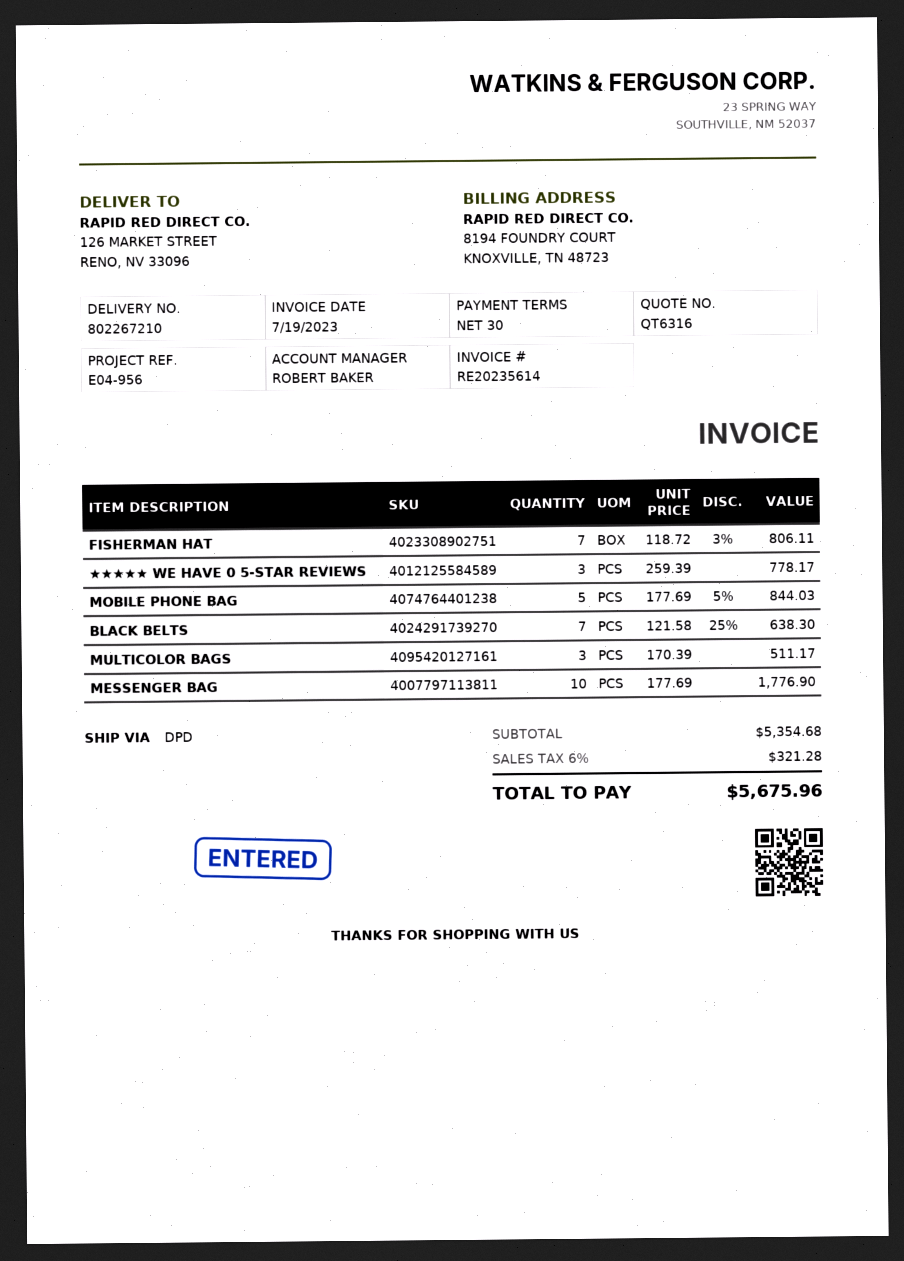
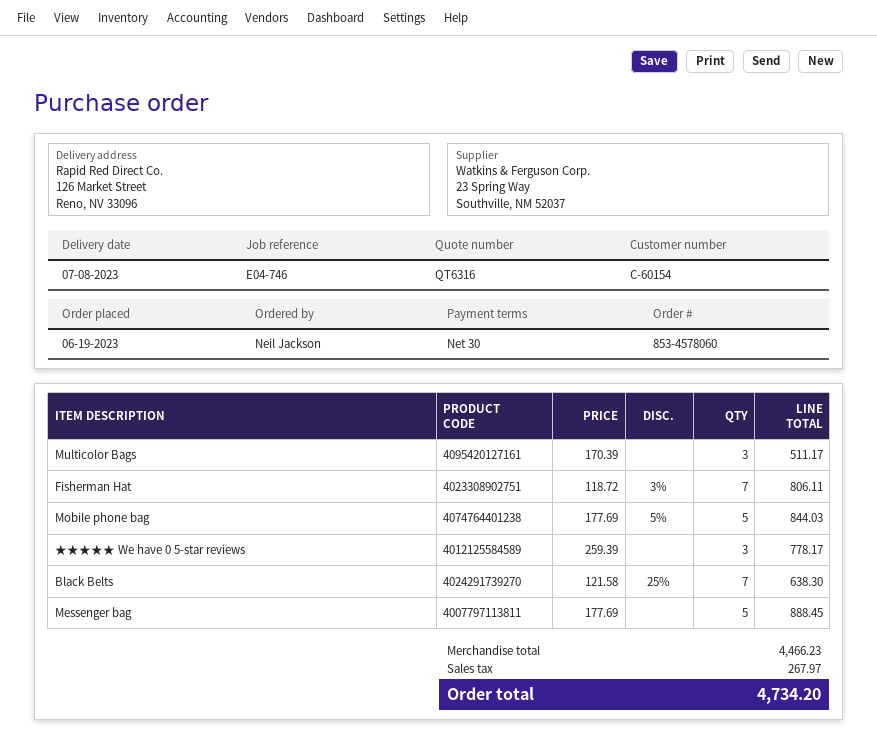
reference: E04-956 -> E04-746
MESSENGER BAG: 10 x 177.69 = 1776.90 -> 5 x 177.69 = 888.45
subtotal: 5354.68 -> 4466.23
tax: 321.28 -> 267.97
total: 5675.96 -> 4734.20

